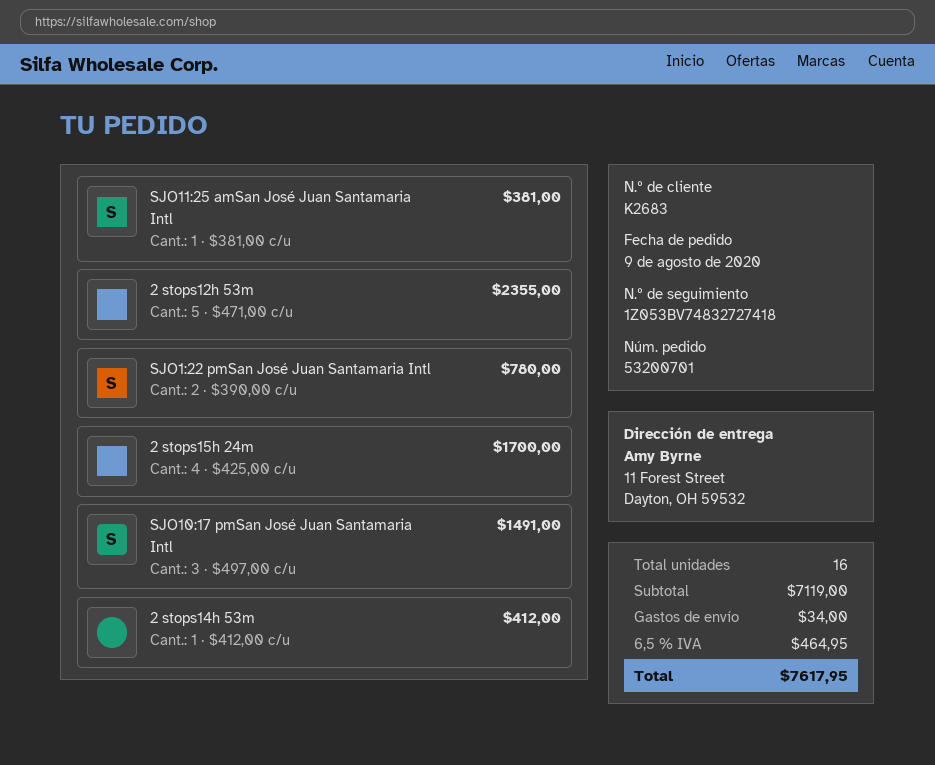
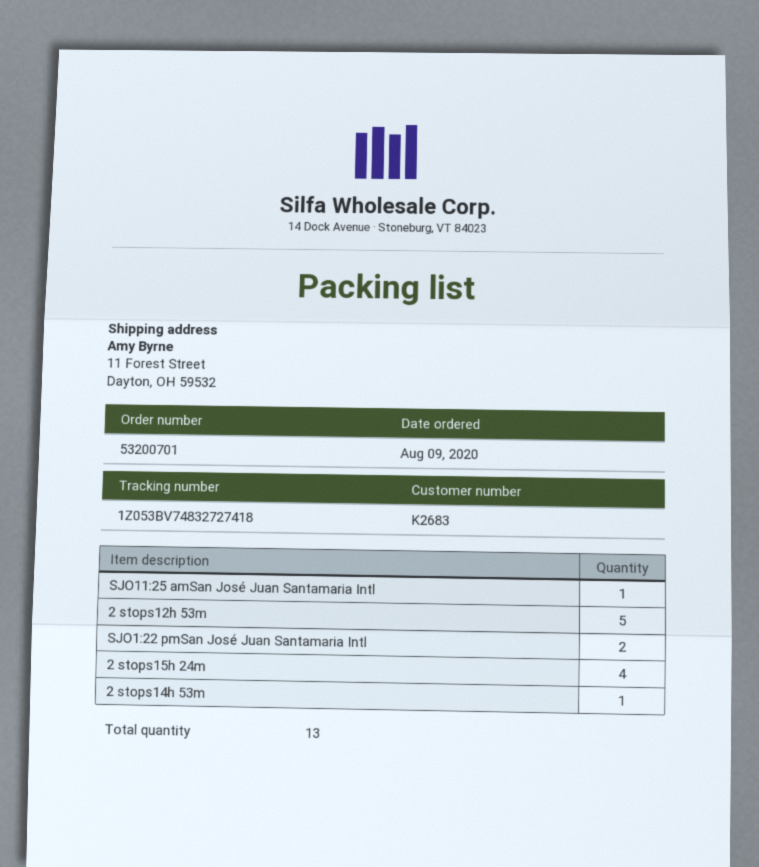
SJO10:17 pmSan José Juan Santamaria Intl: 3 -> none
total quantity: 16 -> 13

